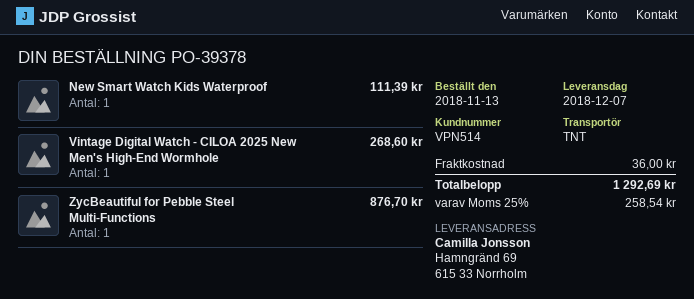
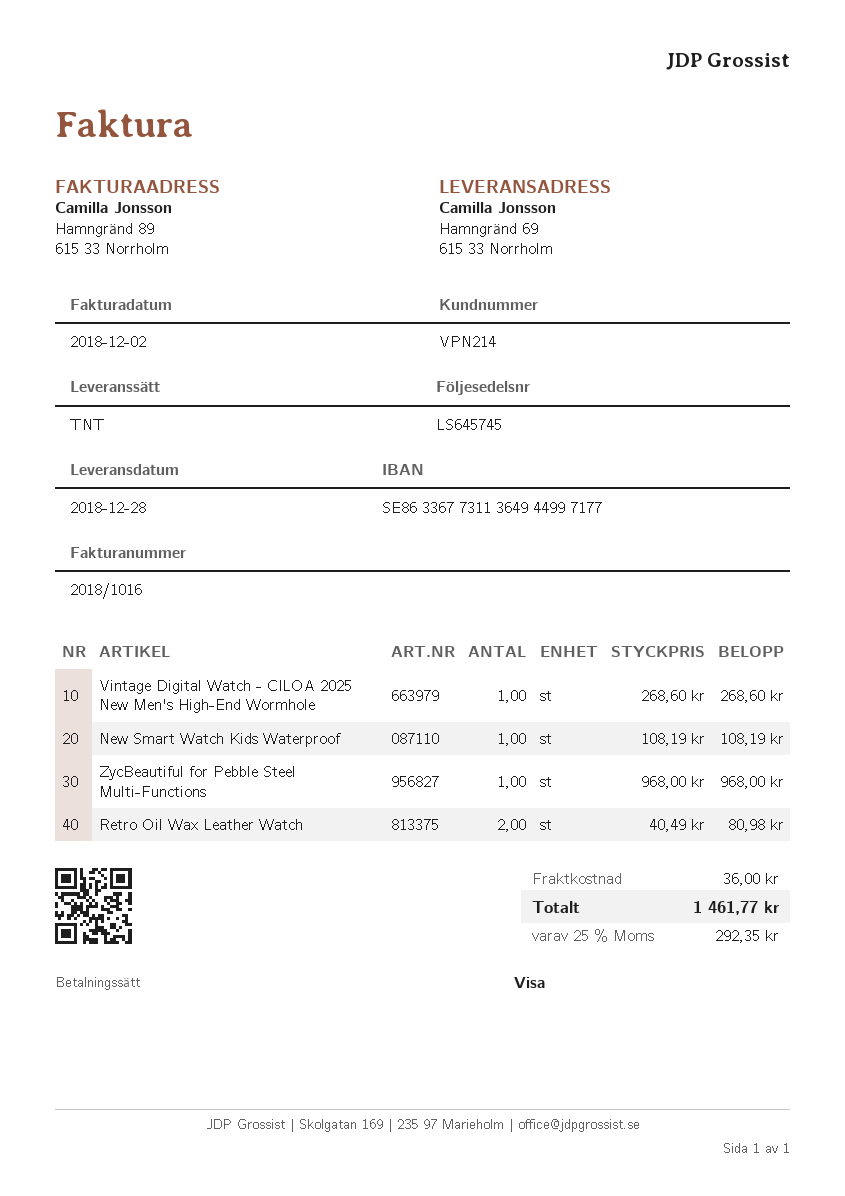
delivery date: 2018-12-07 -> 2018-12-28
customer number: VPN514 -> VPN214
New Smart Watch Kids Waterproof: 1 for 111.39 -> 1 for 108.19
ZycBeautiful for Pebble Steel Multi-Functions: 1 for 876.70 -> 1 for 968.00
Retro Oil Wax Leather Watch: none -> 2 for 80.98
tax: 25% = 258.54 -> 25% = 292.35
total: 1292.69 -> 1461.77

